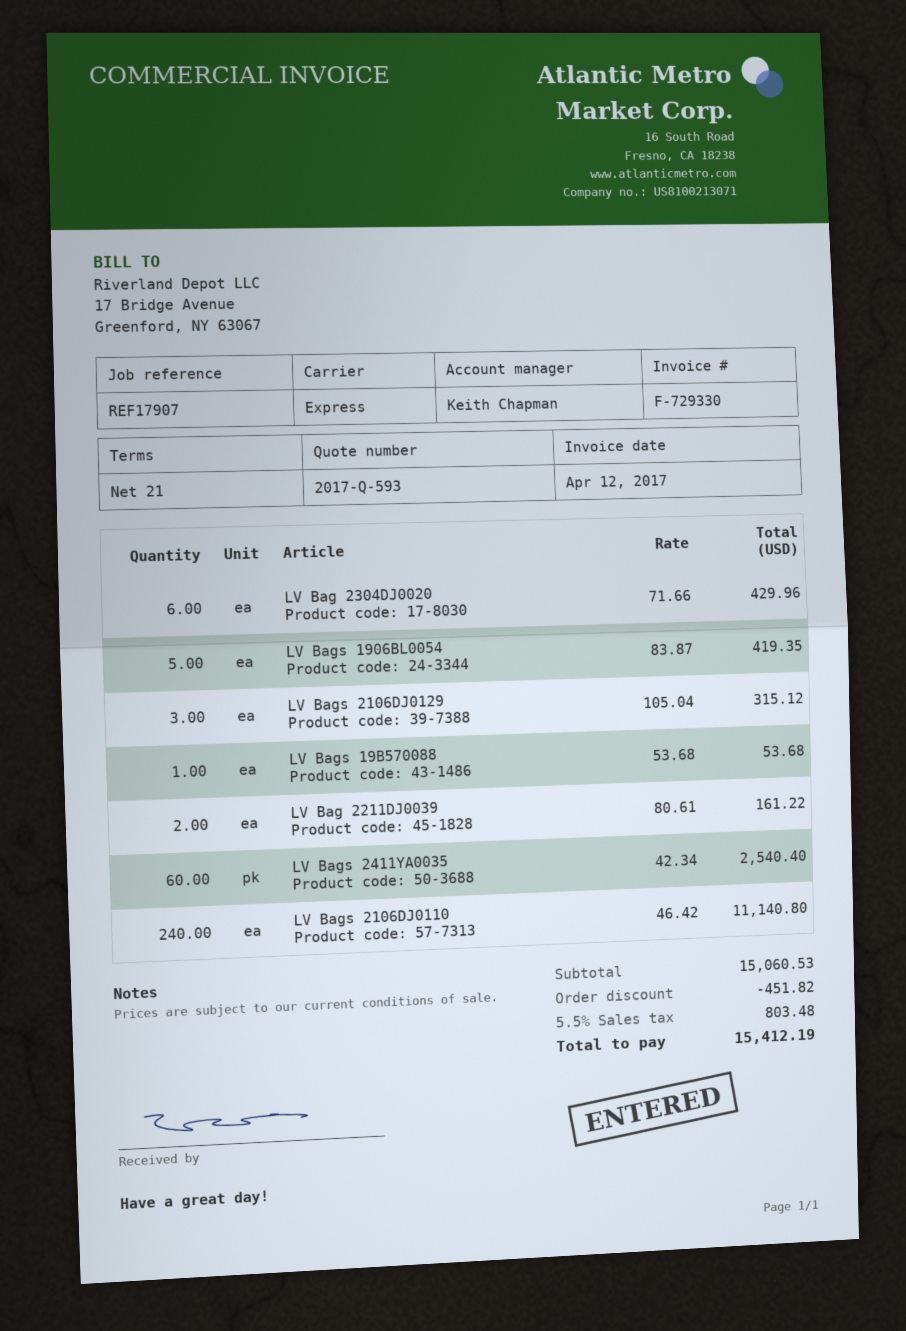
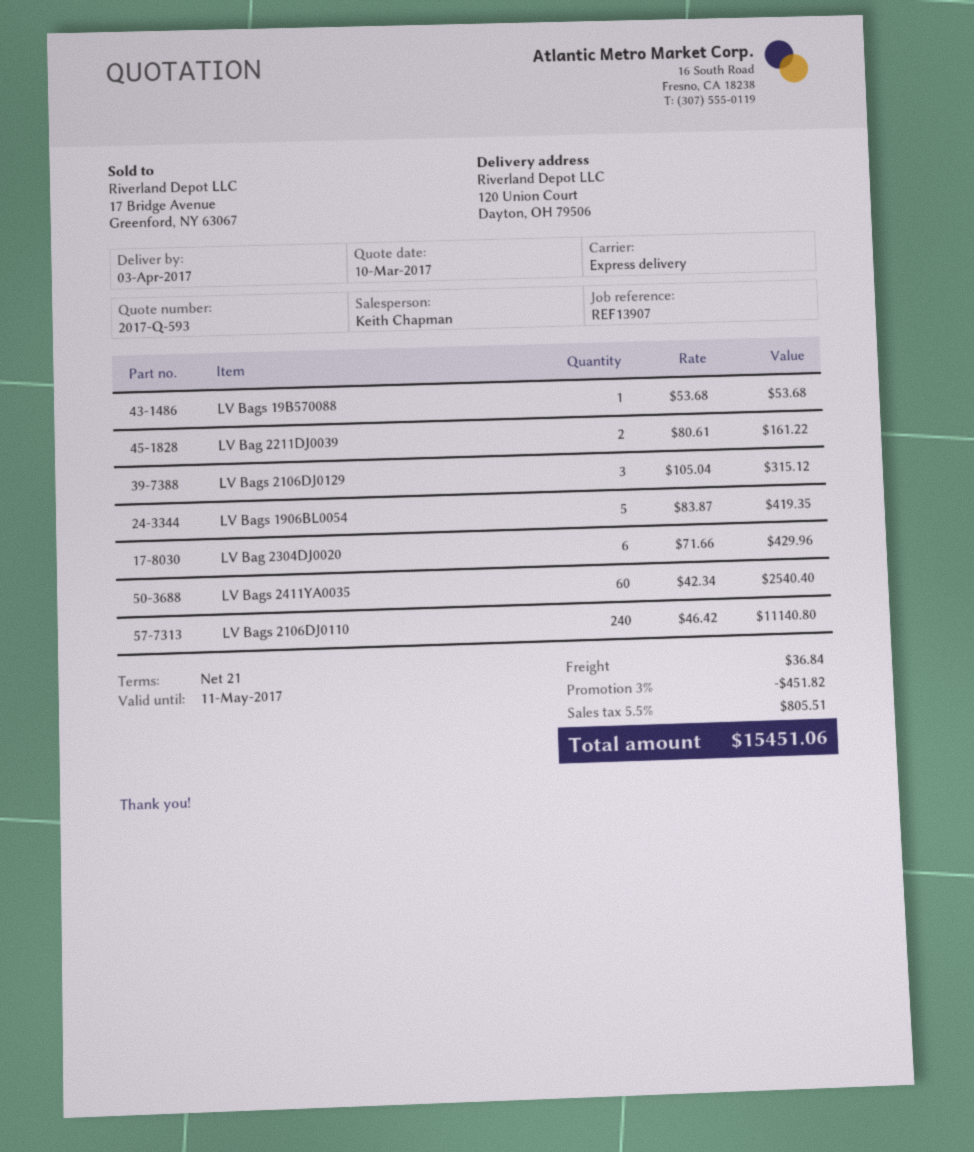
reference: REF17907 -> REF13907
shipping: none -> 36.84
tax: 5.5% = 803.48 -> 5.5% = 805.51
total: 15412.19 -> 15451.06

